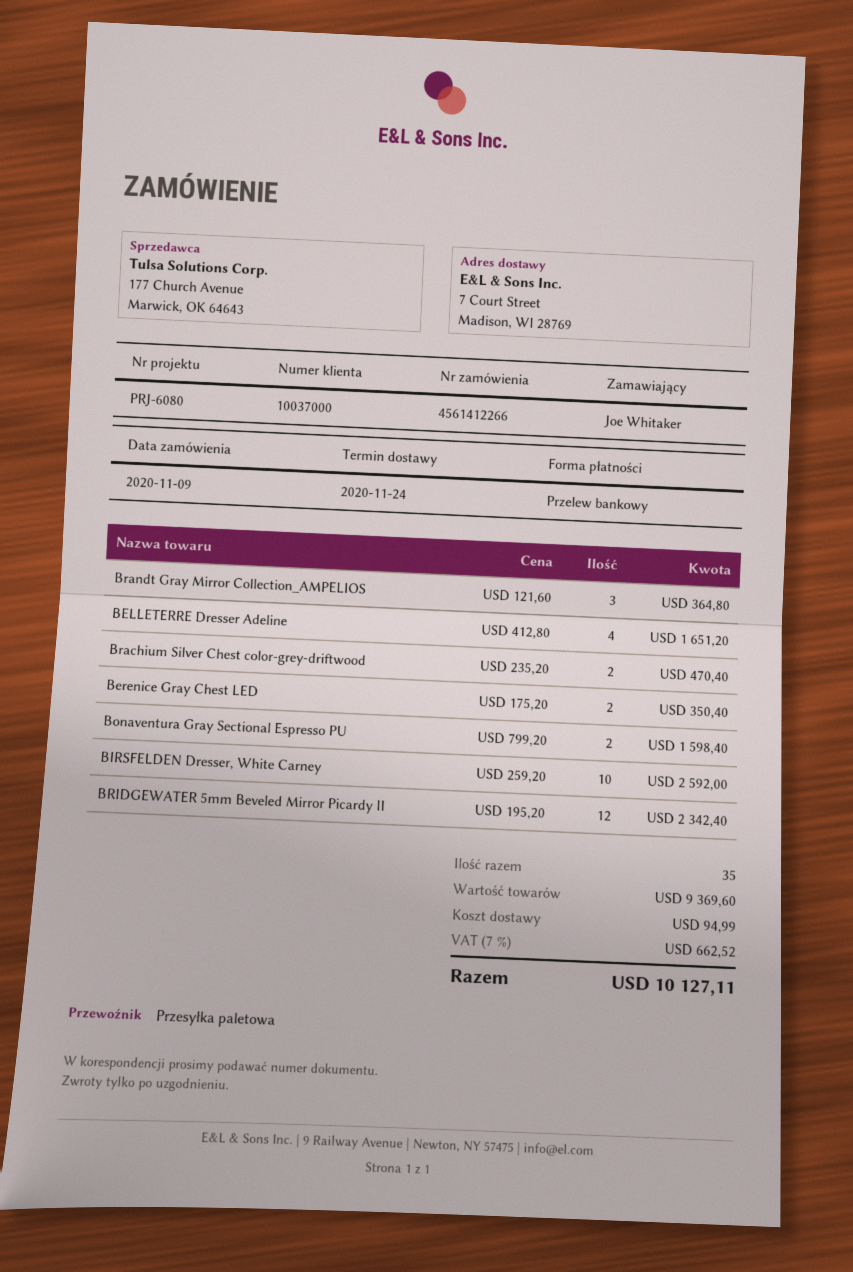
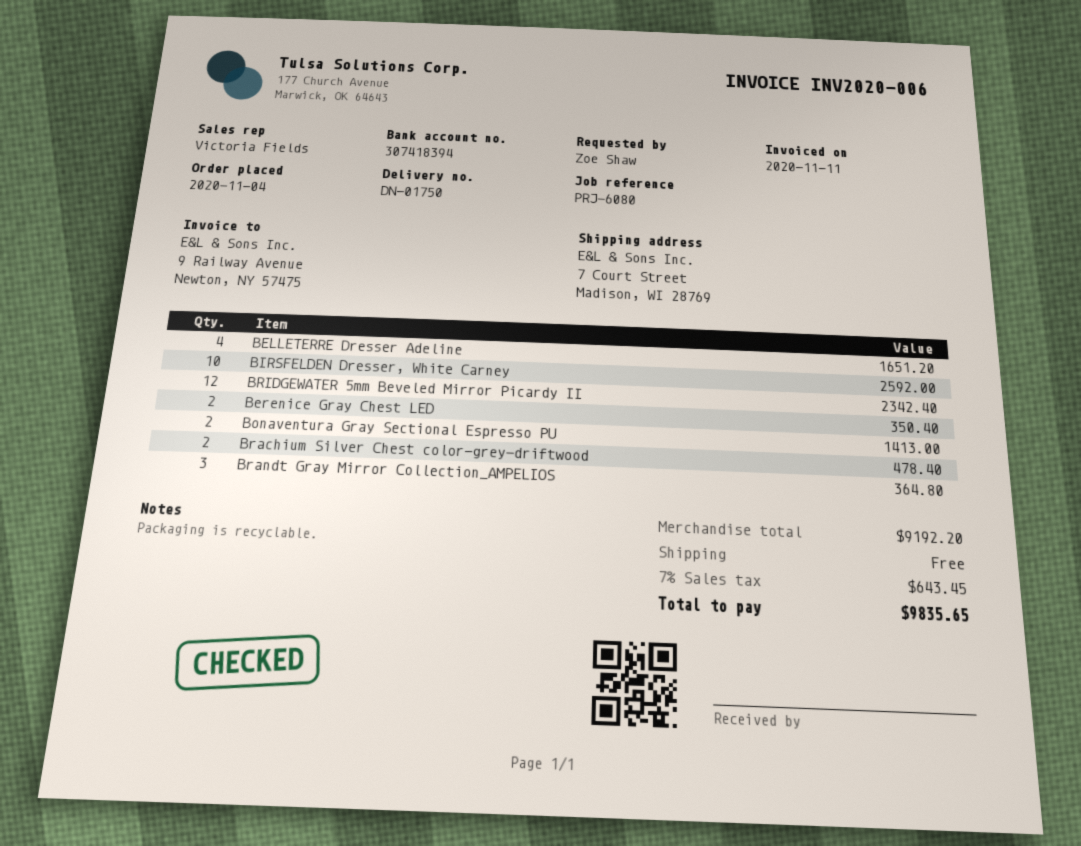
order date: 2020-11-09 -> 2020-11-04
ordered by: Joe Whitaker -> Zoe Shaw
Brachium Silver Chest color-grey-driftwood: 2 for 470.40 -> 2 for 478.40
Bonaventura Gray Sectional Espresso PU: 2 for 1598.40 -> 2 for 1413.00
subtotal: 9369.60 -> 9192.20
shipping: 94.99 -> 0.00
tax: 7% = 662.52 -> 7% = 643.45
total: 10127.11 -> 9835.65

